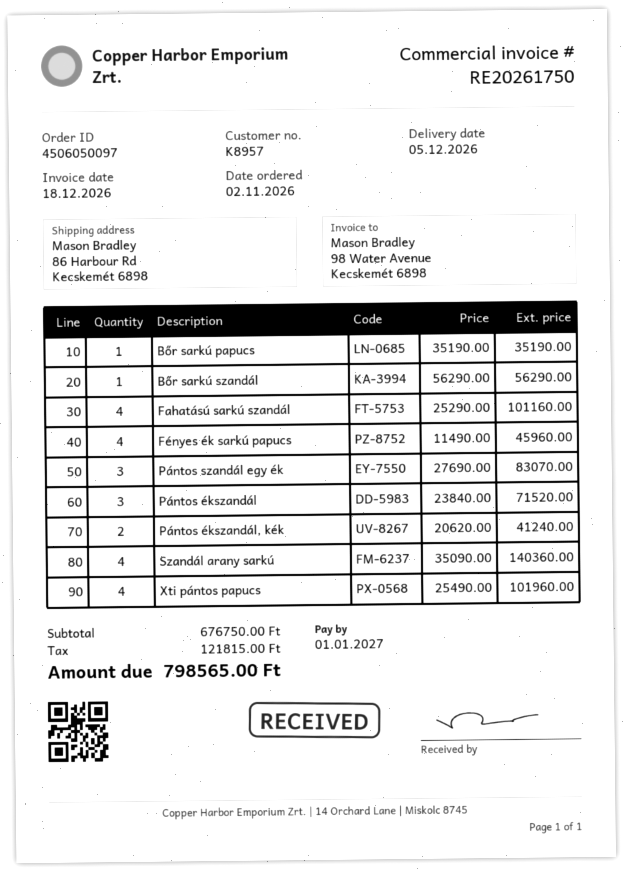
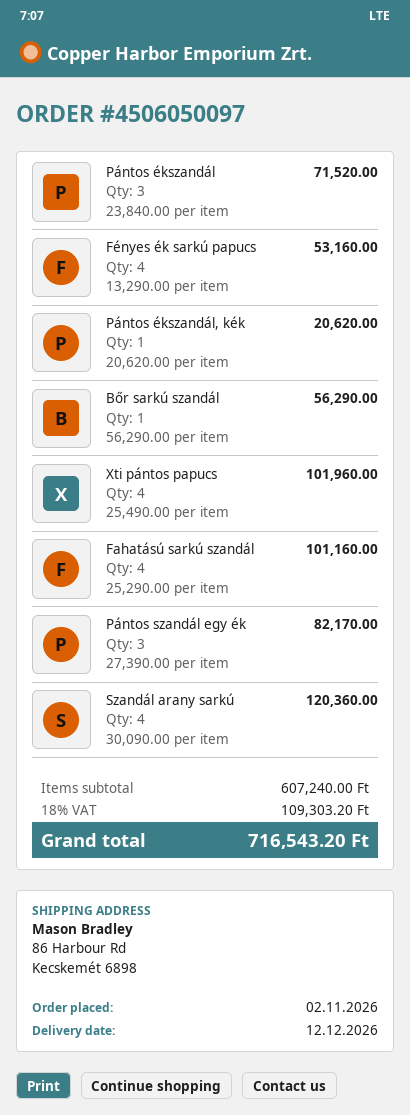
delivery date: 2026-12-05 -> 2026-12-12
Bőr sarkú papucs: 1 x 35190.00 = 35190.00 -> none
Fényes ék sarkú papucs: 4 x 11490.00 = 45960.00 -> 4 x 13290.00 = 53160.00
Pántos szandál egy ék: 3 x 27690.00 = 83070.00 -> 3 x 27390.00 = 82170.00
Pántos ékszandál, kék: 2 x 20620.00 = 41240.00 -> 1 x 20620.00 = 20620.00
Szandál arany sarkú: 4 x 35090.00 = 140360.00 -> 4 x 30090.00 = 120360.00
subtotal: 676750.00 -> 607240.00
tax: 121815.00 -> 109303.20
total: 798565.00 -> 716543.20

